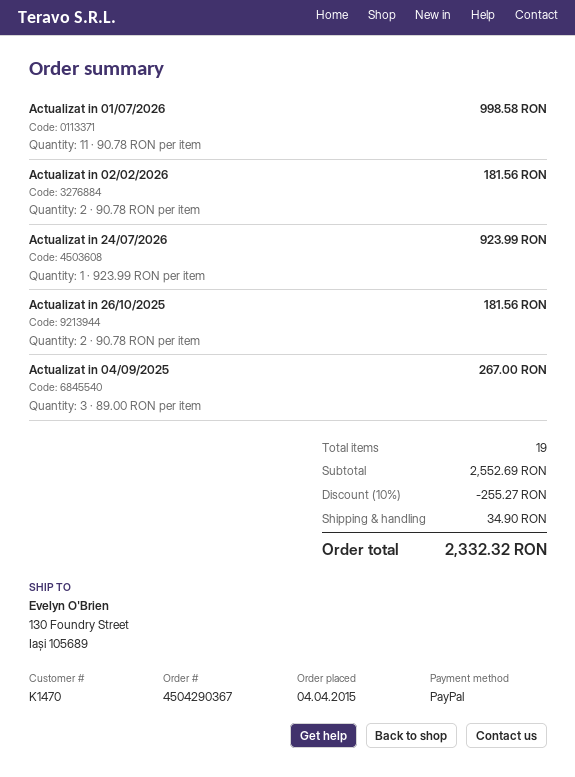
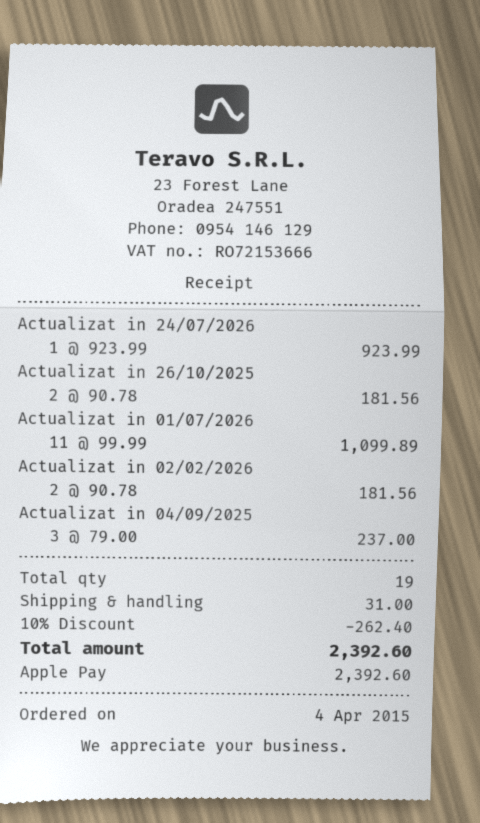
payment method: PayPal -> Apple Pay
Actualizat in 01/07/2026: 11 x 90.78 = 998.58 -> 11 x 99.99 = 1099.89
Actualizat in 04/09/2025: 3 x 89.00 = 267.00 -> 3 x 79.00 = 237.00
discount: 10% = 255.27 -> 10% = 262.40
shipping: 34.90 -> 31.00
total: 2332.32 -> 2392.60

